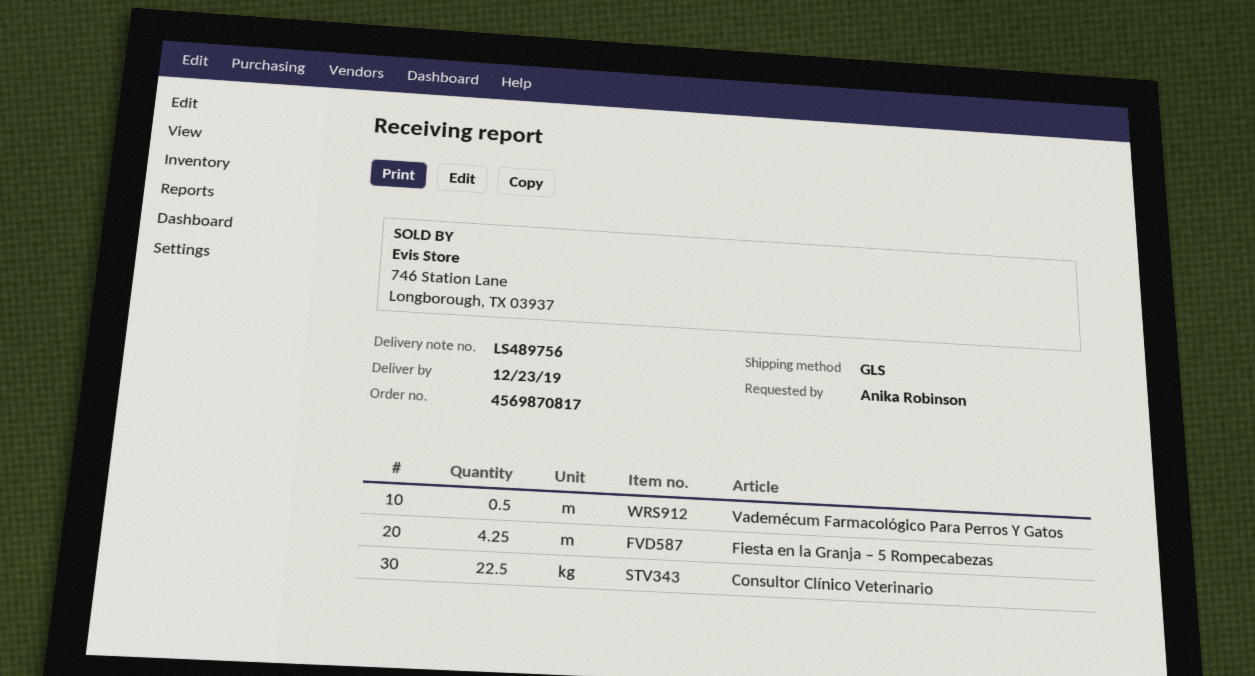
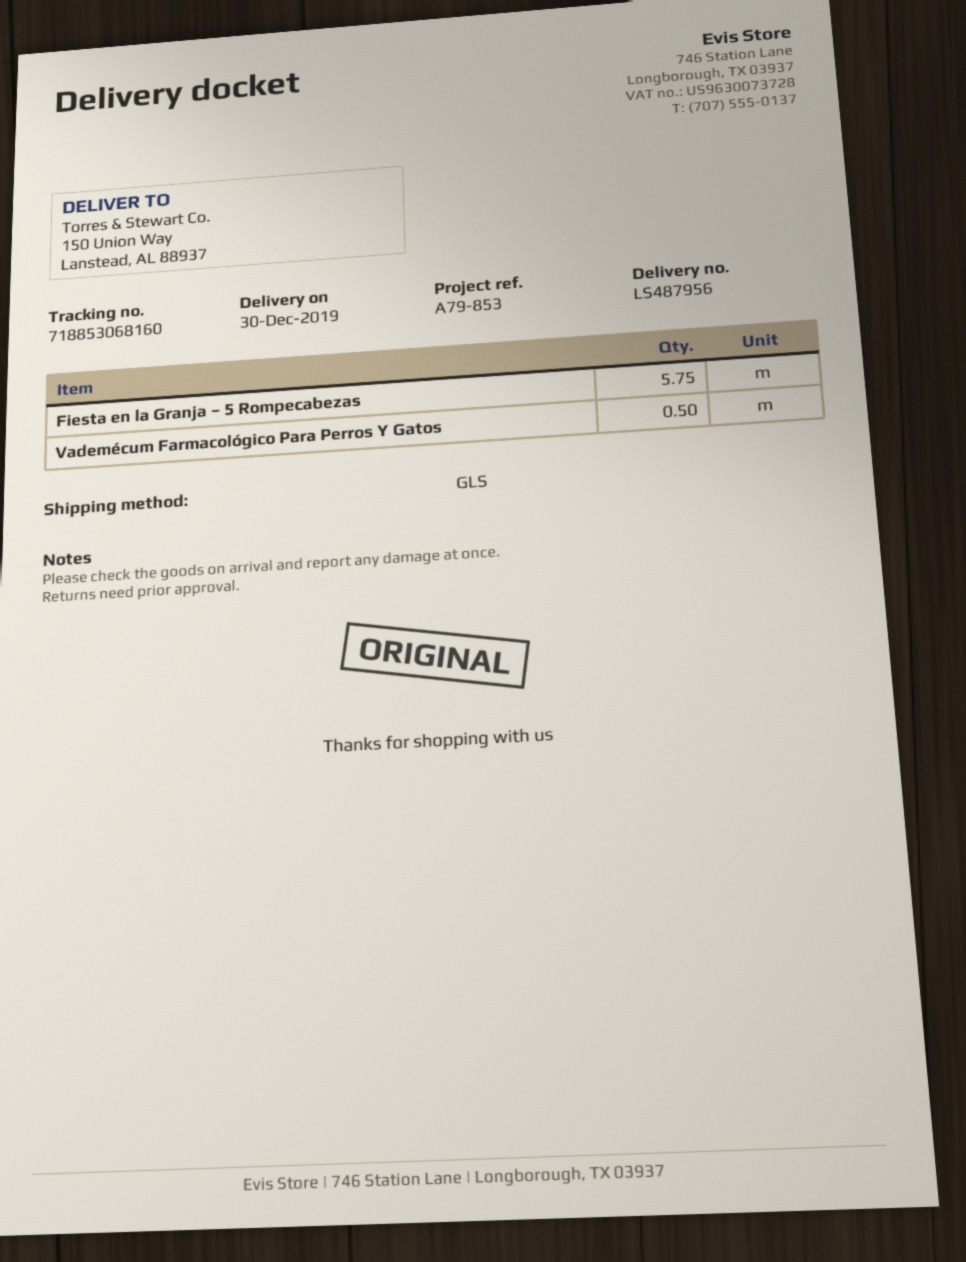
delivery note number: LS489756 -> LS487956
delivery date: 2019-12-23 -> 2019-12-30
Fiesta en la Granja – 5 Rompecabezas: 4.25 -> 5.75
Consultor Clínico Veterinario: 22.5 -> none

